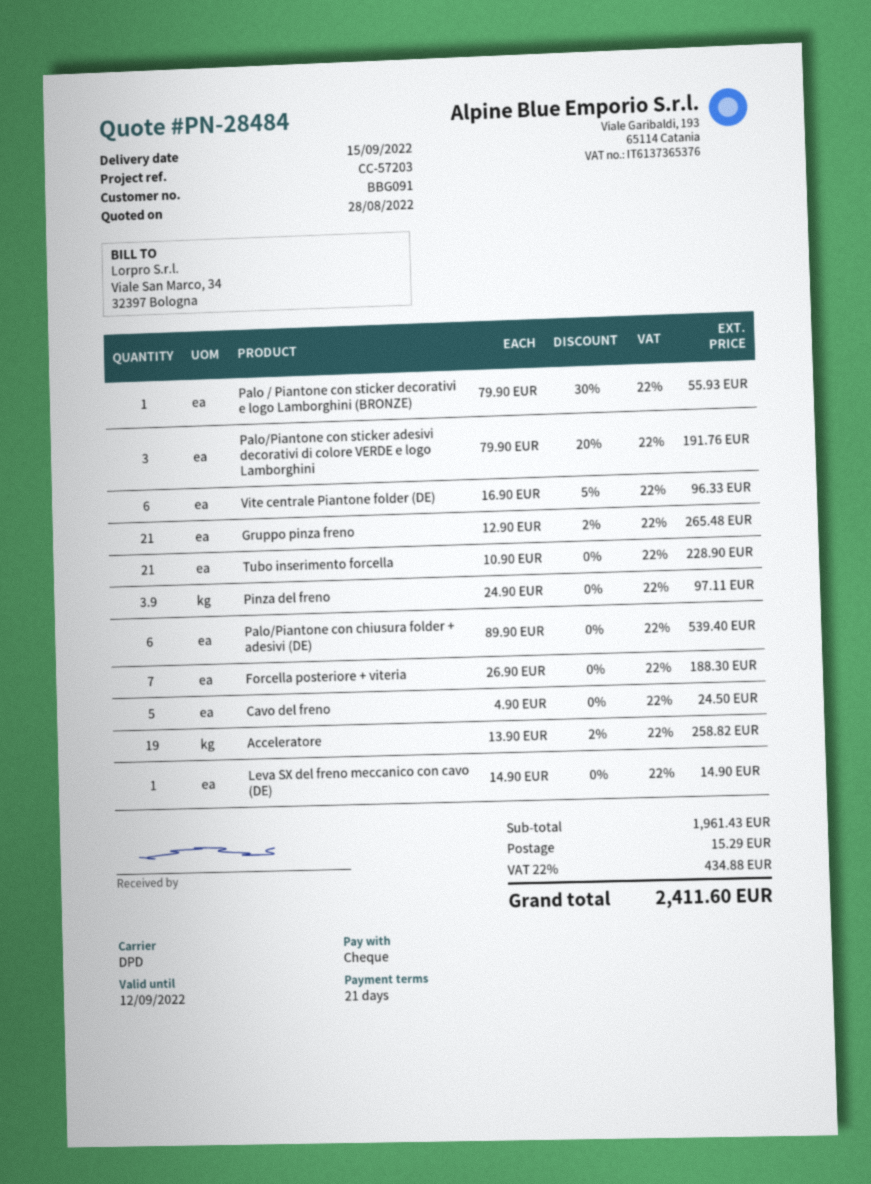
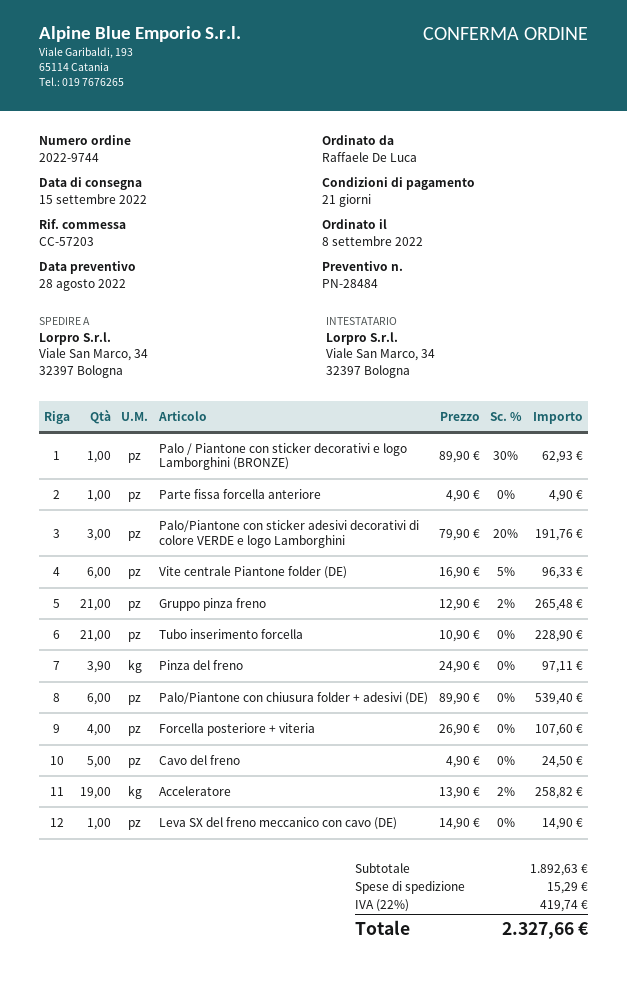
Palo / Piantone con sticker decorativi e logo Lamborghini (BRONZE): 1 x 79.90 - 30% = 55.93 -> 1 x 89.90 - 30% = 62.93
Forcella posteriore + viteria: 7 x 26.90 = 188.30 -> 4 x 26.90 = 107.60
Parte fissa forcella anteriore: none -> 1 x 4.90 = 4.90
subtotal: 1961.43 -> 1892.63
tax: 22% = 434.88 -> 22% = 419.74
total: 2411.60 -> 2327.66

